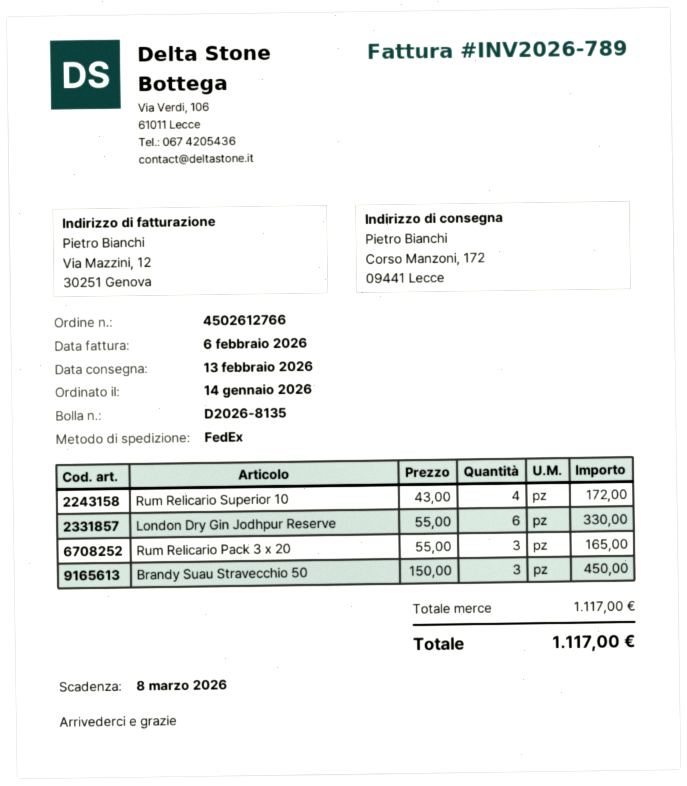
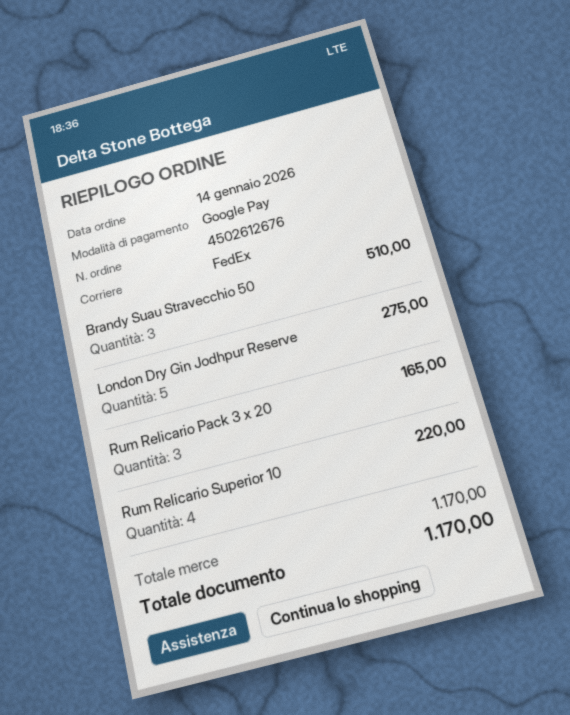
order number: 4502612766 -> 4502612676
Rum Relicario Superior 10: 4 for 172.00 -> 4 for 220.00
London Dry Gin Jodhpur Reserve: 6 for 330.00 -> 5 for 275.00
Brandy Suau Stravecchio 50: 3 for 450.00 -> 3 for 510.00
subtotal: 1117.00 -> 1170.00
total: 1117.00 -> 1170.00

